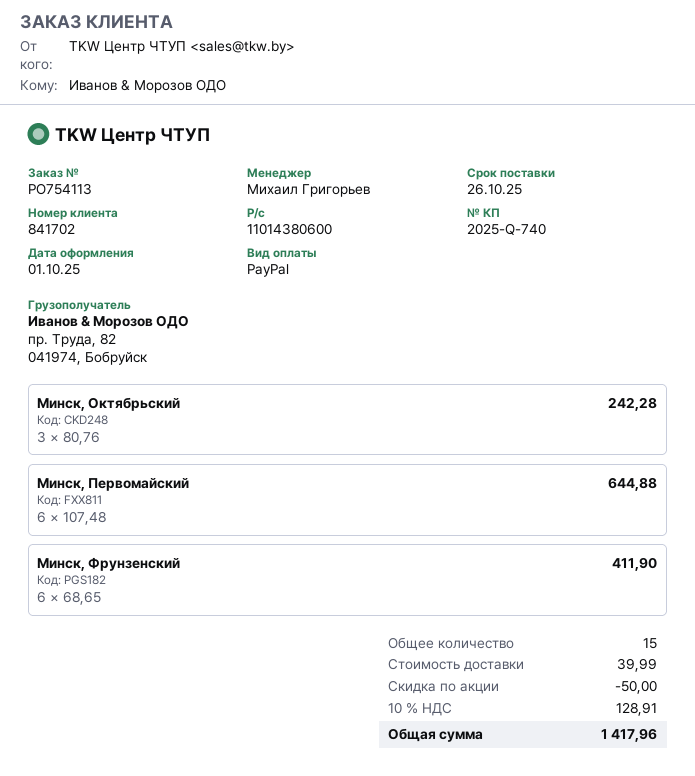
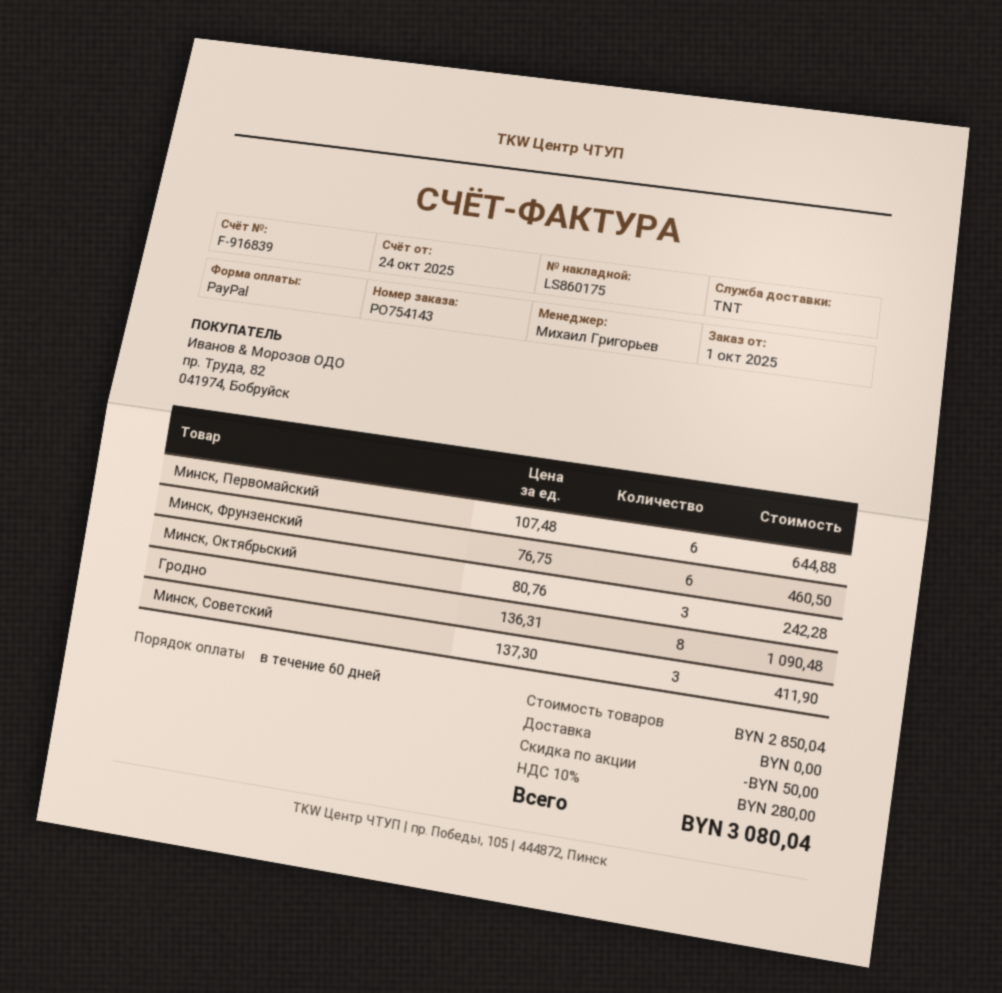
order number: PO754113 -> PO754143
Минск, Фрунзенский: 6 x 68.65 = 411.90 -> 6 x 76.75 = 460.50
Гродно: none -> 8 x 136.31 = 1090.48
Минск, Советский: none -> 3 x 137.30 = 411.90
shipping: 39.99 -> 0.00
tax: 10% = 128.91 -> 10% = 280.00
total: 1417.96 -> 3080.04

